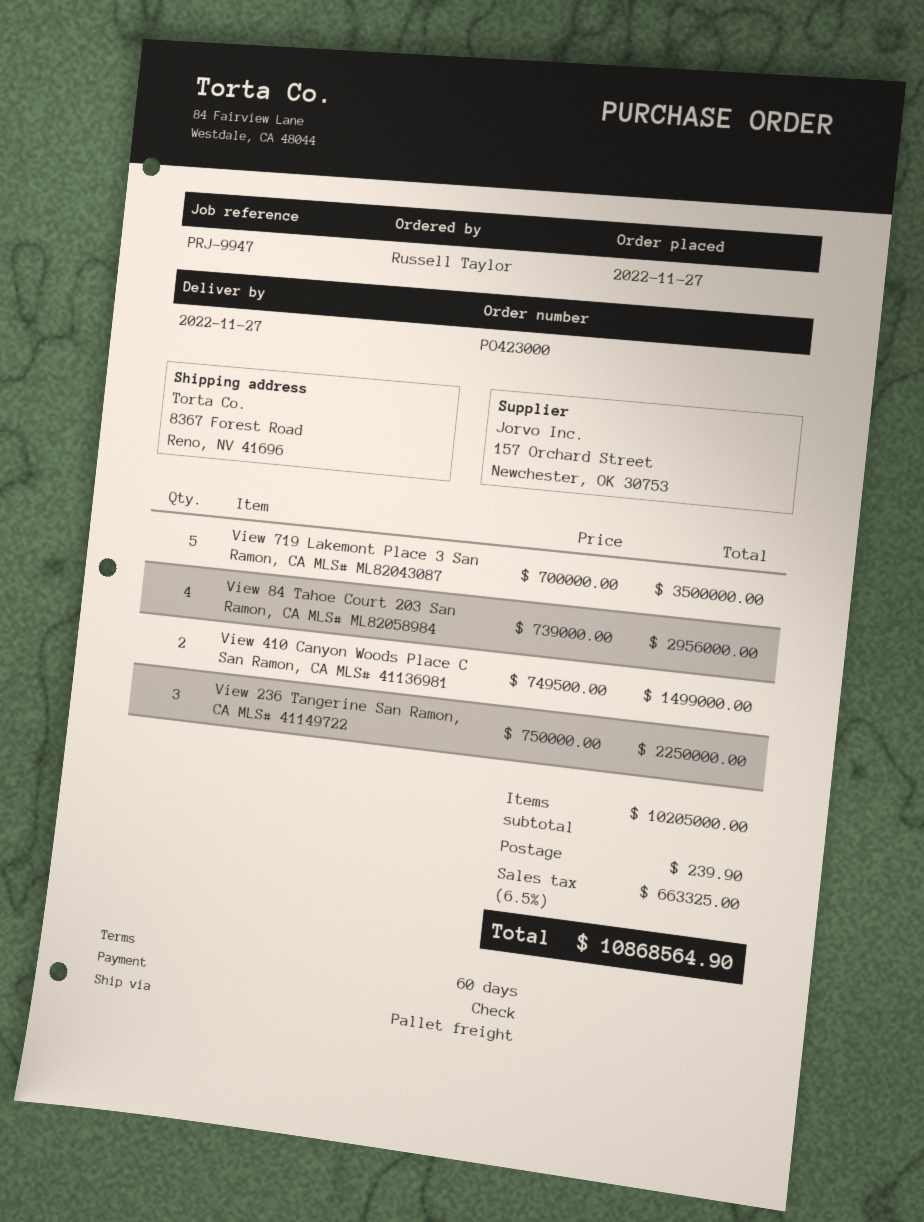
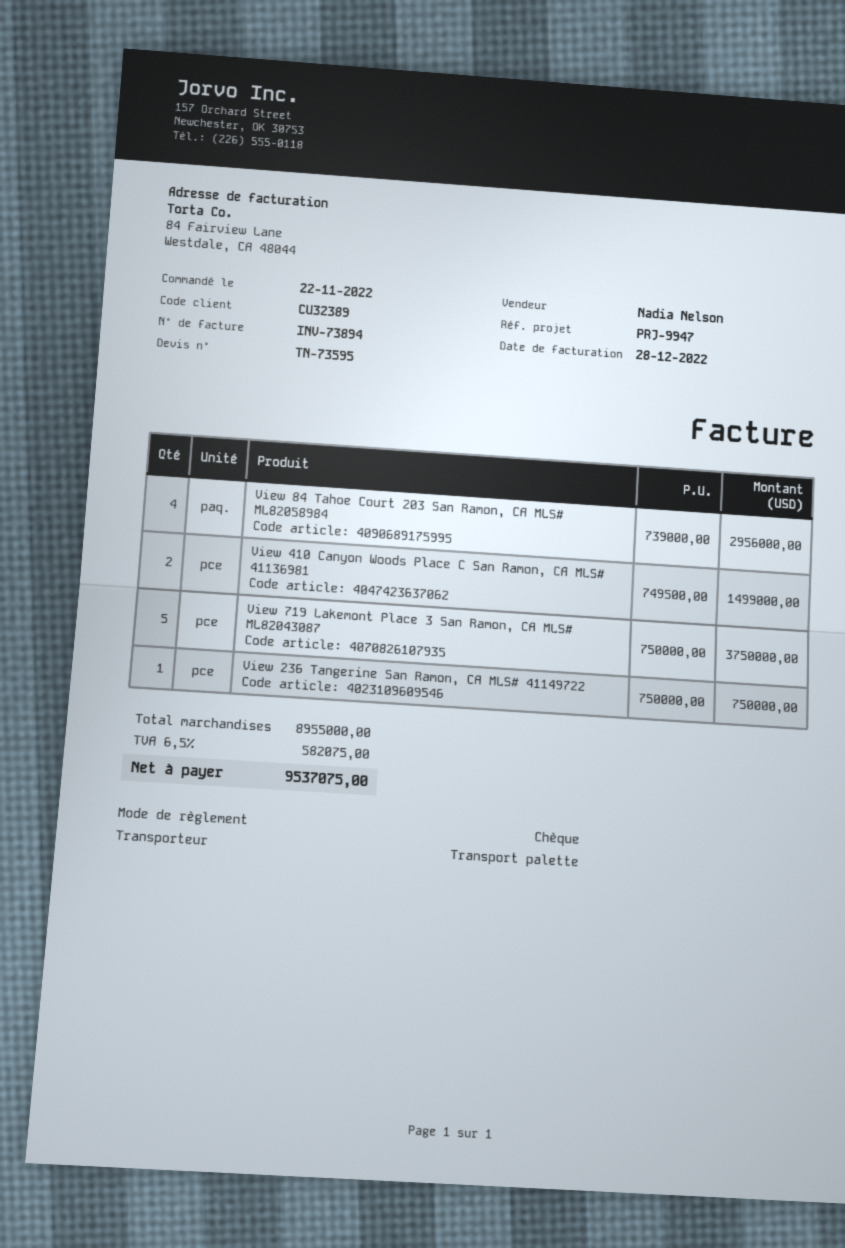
order date: 2022-11-27 -> 2022-11-22
View 719 Lakemont Place 3 San Ramon, CA MLS# ML82043087: 5 x 700000.00 = 3500000.00 -> 5 x 750000.00 = 3750000.00
View 236 Tangerine San Ramon, CA MLS# 41149722: 3 x 750000.00 = 2250000.00 -> 1 x 750000.00 = 750000.00
subtotal: 10205000.00 -> 8955000.00
shipping: 239.90 -> none
tax: 6.5% = 663325.00 -> 6.5% = 582075.00
total: 10868564.90 -> 9537075.00

